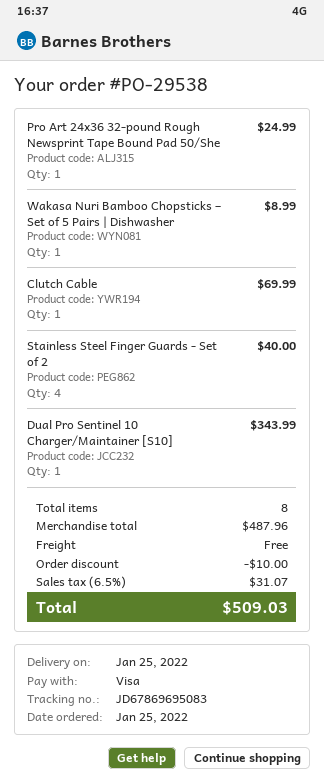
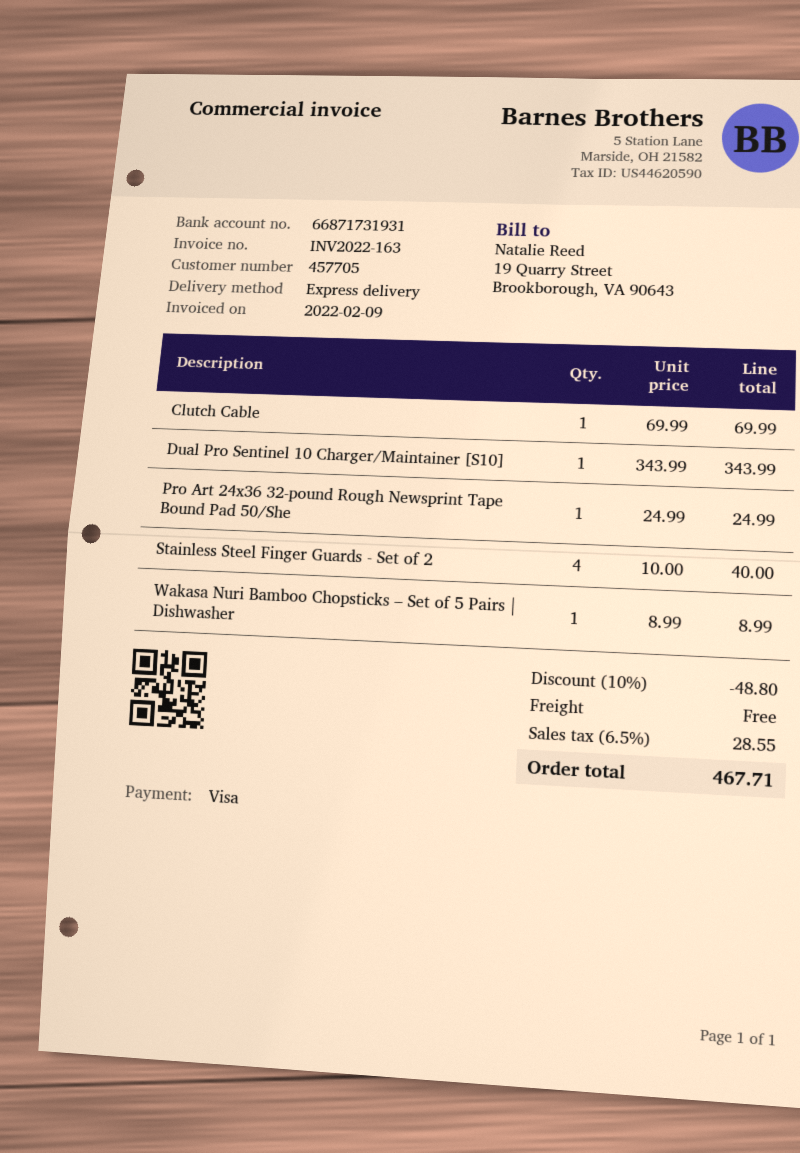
discount: 10.00 -> 48.80
tax: 6.5% = 31.07 -> 6.5% = 28.55
total: 509.03 -> 467.71

